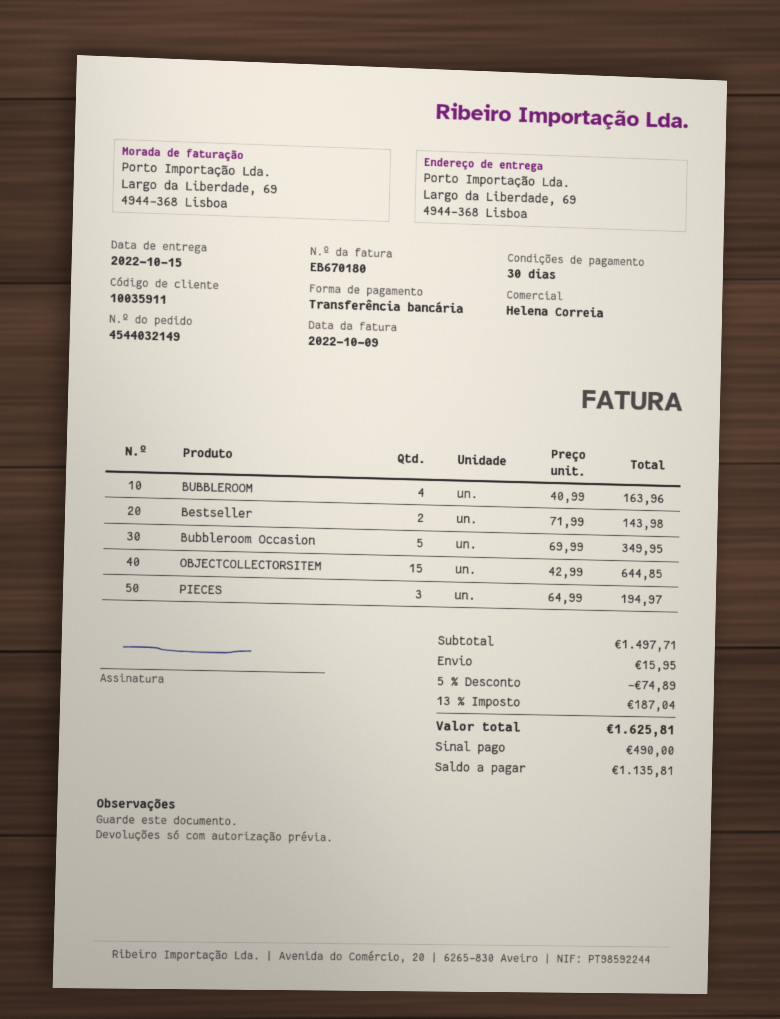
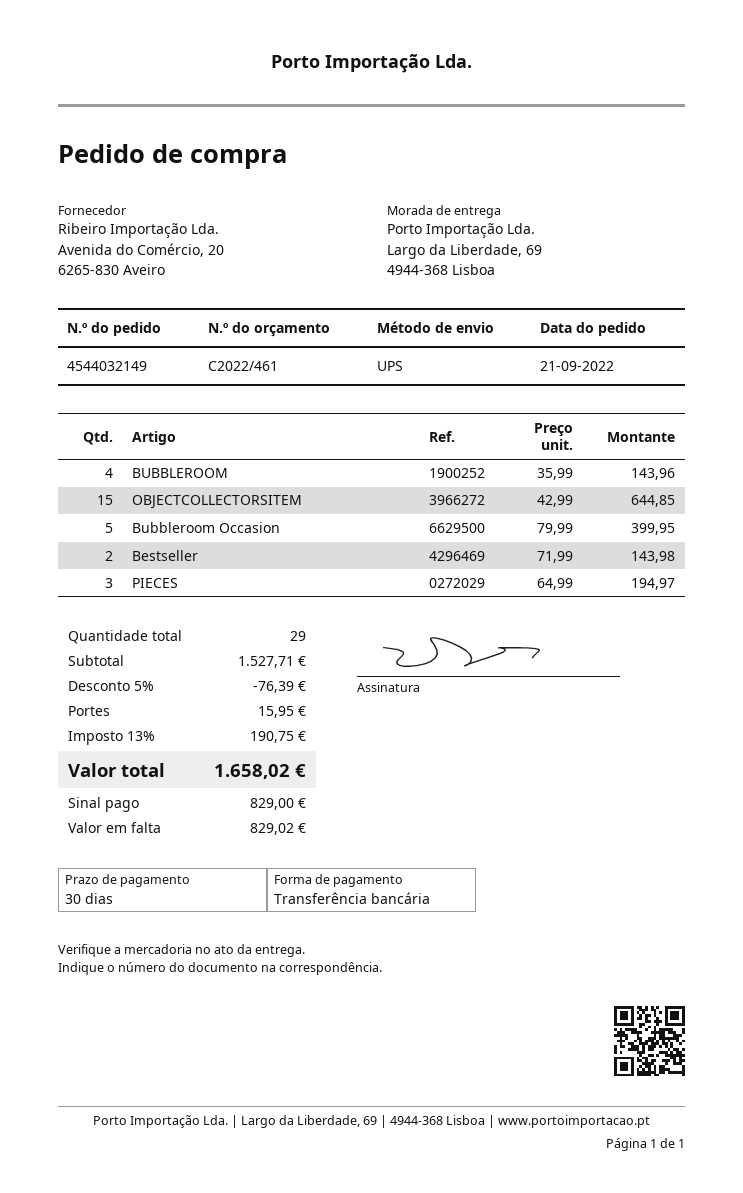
BUBBLEROOM: 4 x 40.99 = 163.96 -> 4 x 35.99 = 143.96
Bubbleroom Occasion: 5 x 69.99 = 349.95 -> 5 x 79.99 = 399.95
subtotal: 1497.71 -> 1527.71
discount: 5% = 74.89 -> 5% = 76.39
tax: 13% = 187.04 -> 13% = 190.75
total: 1625.81 -> 1658.02
deposit: 490.00 -> 829.00
balance: 1135.81 -> 829.02

